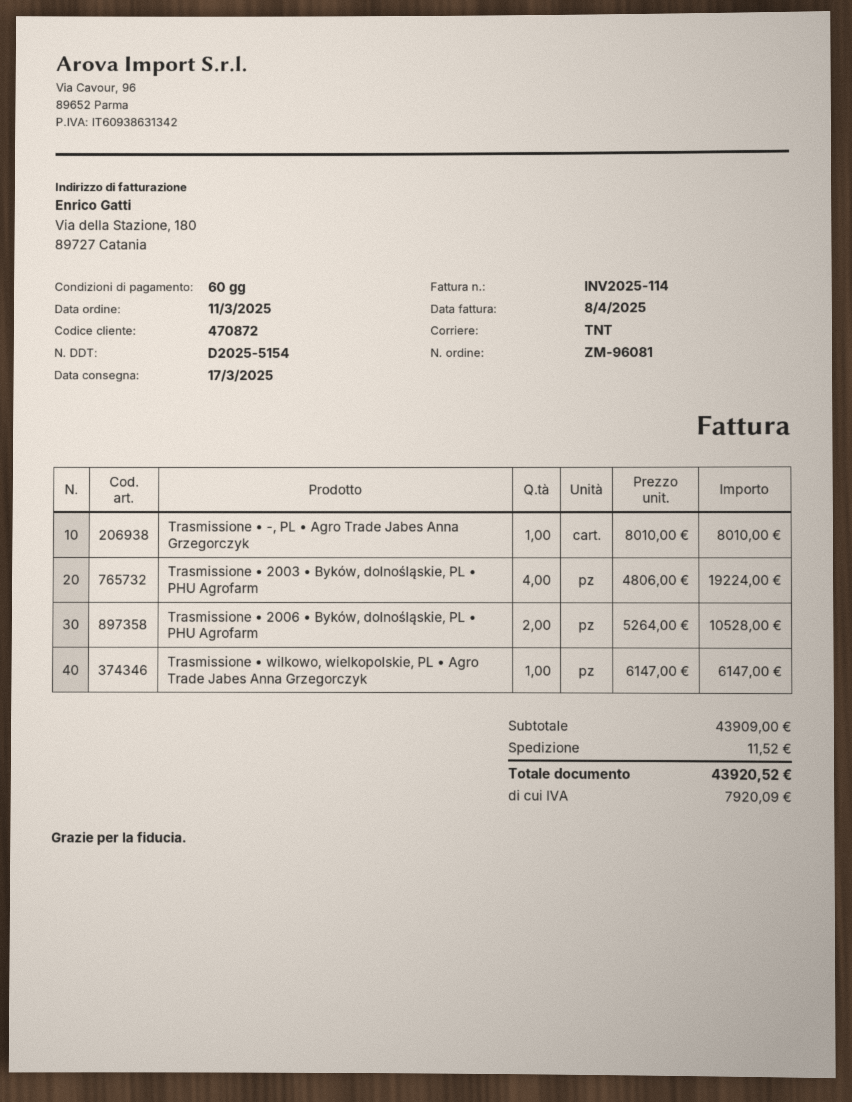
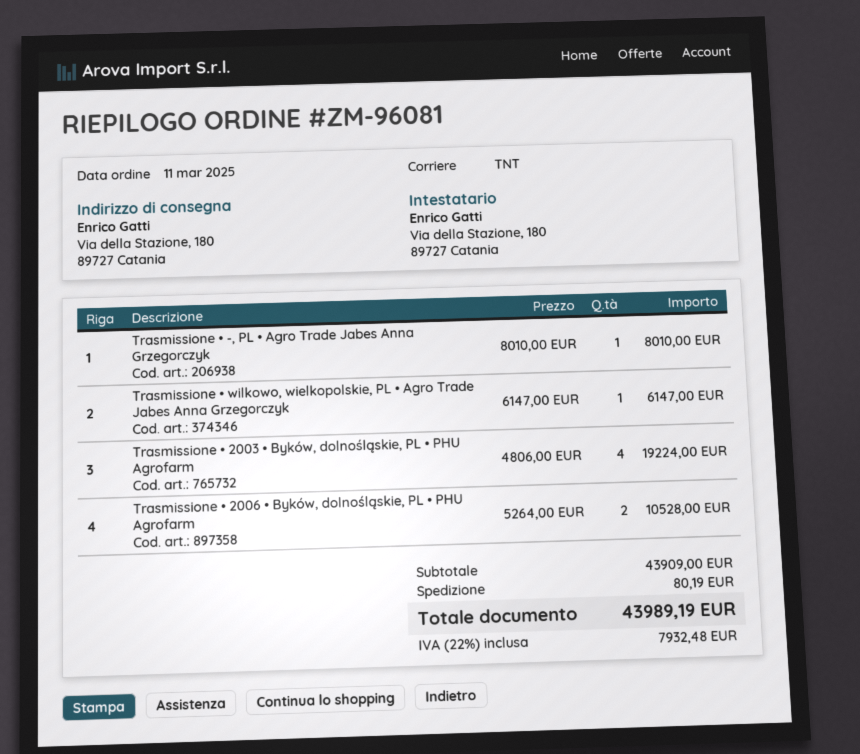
shipping: 11.52 -> 80.19
tax: 7920.09 -> 7932.48
total: 43920.52 -> 43989.19

